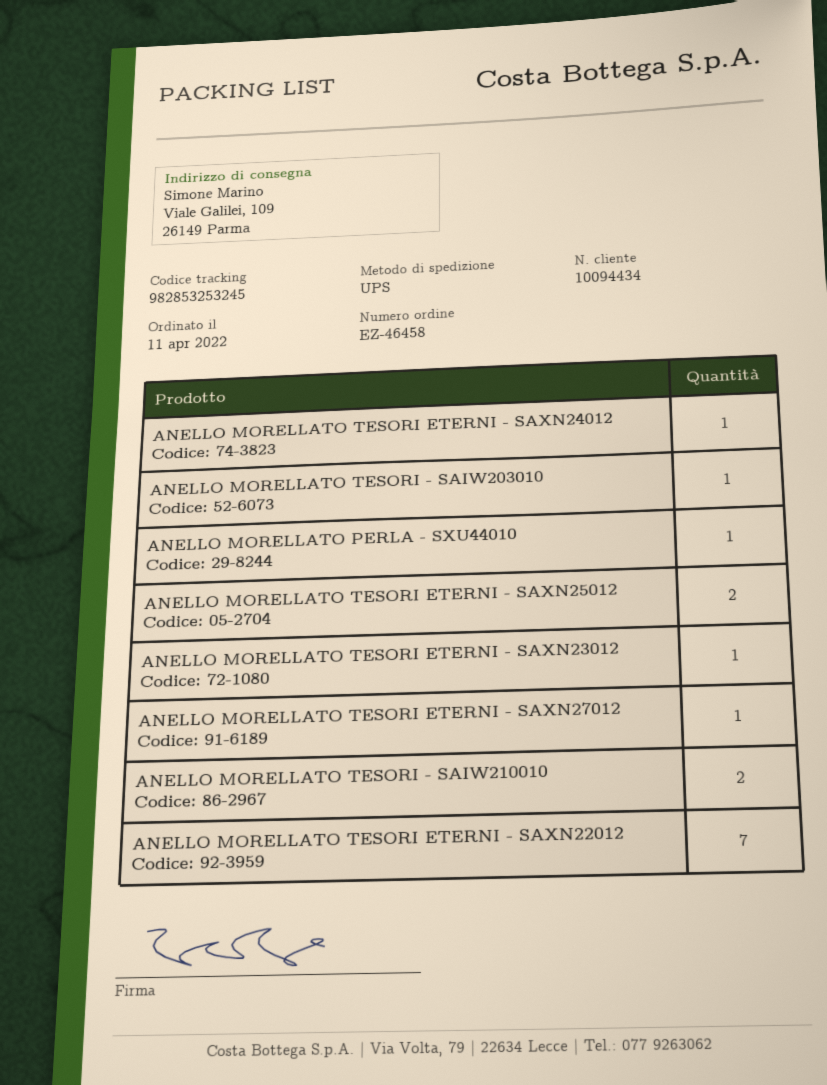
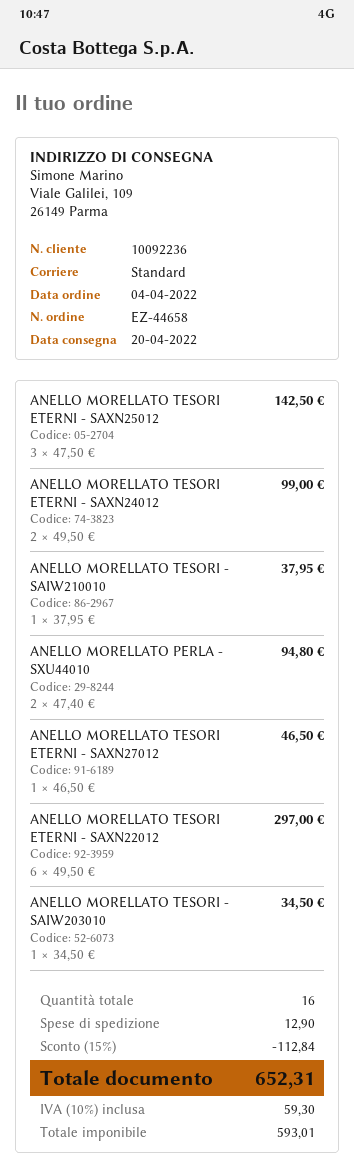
order number: EZ-46458 -> EZ-44658
order date: 2022-04-11 -> 2022-04-04
customer number: 10094434 -> 10092236
shipping method: UPS -> standard
ANELLO MORELLATO TESORI ETERNI - SAXN24012: 1 -> 2
ANELLO MORELLATO PERLA - SXU44010: 1 -> 2
ANELLO MORELLATO TESORI ETERNI - SAXN25012: 2 -> 3
ANELLO MORELLATO TESORI ETERNI - SAXN23012: 1 -> none
ANELLO MORELLATO TESORI - SAIW210010: 2 -> 1
ANELLO MORELLATO TESORI ETERNI - SAXN22012: 7 -> 6

